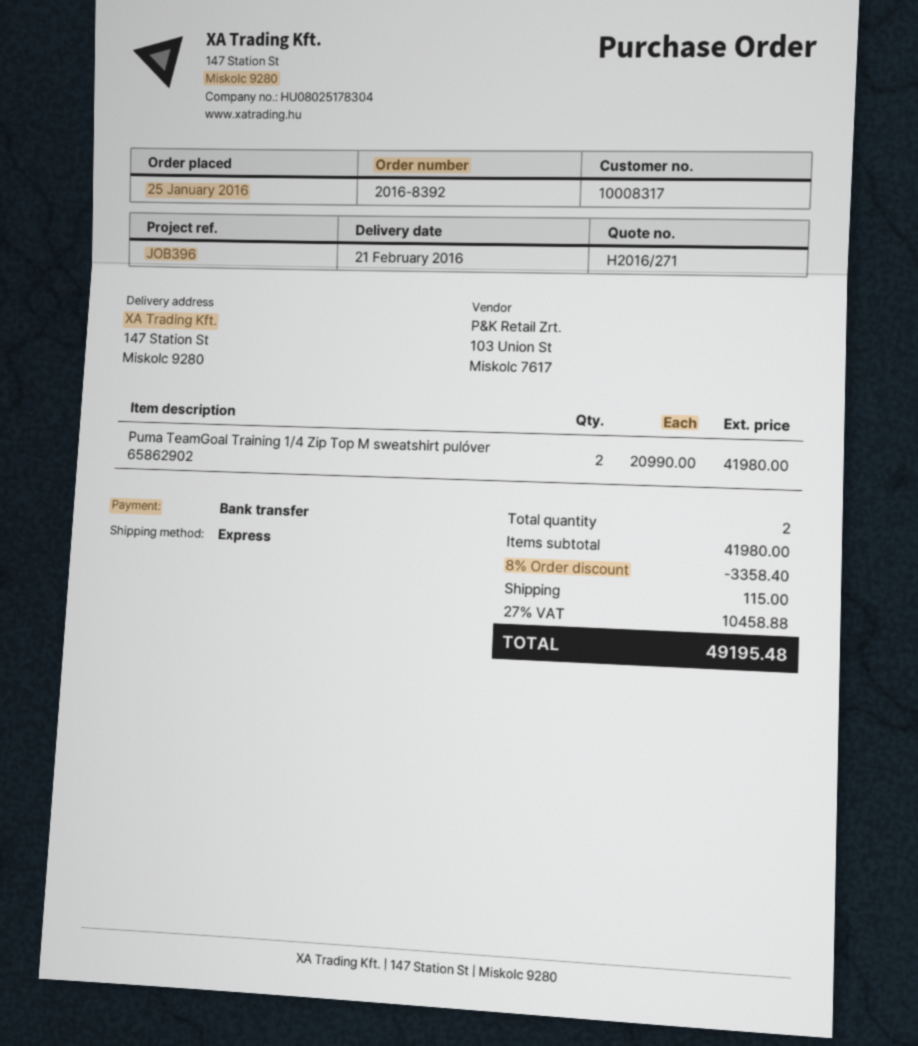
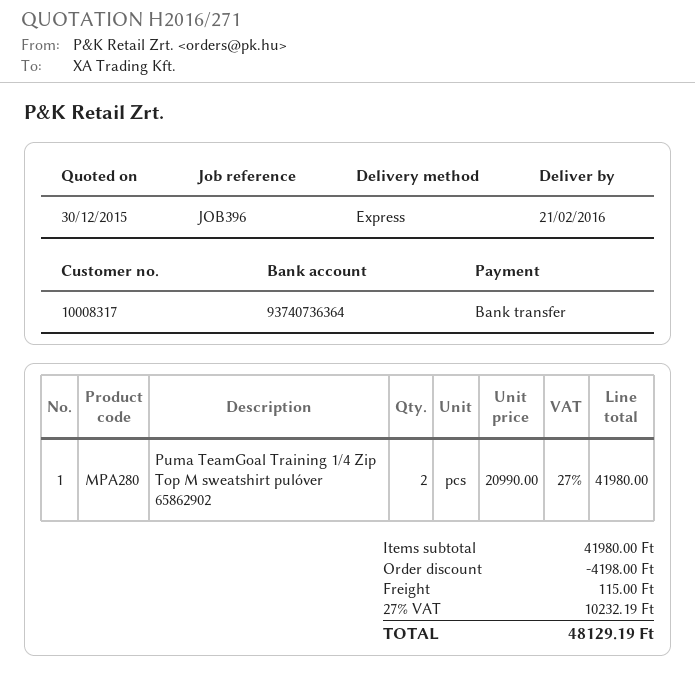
discount: 3358.40 -> 4198.00
tax: 27% = 10458.88 -> 27% = 10232.19
total: 49195.48 -> 48129.19

